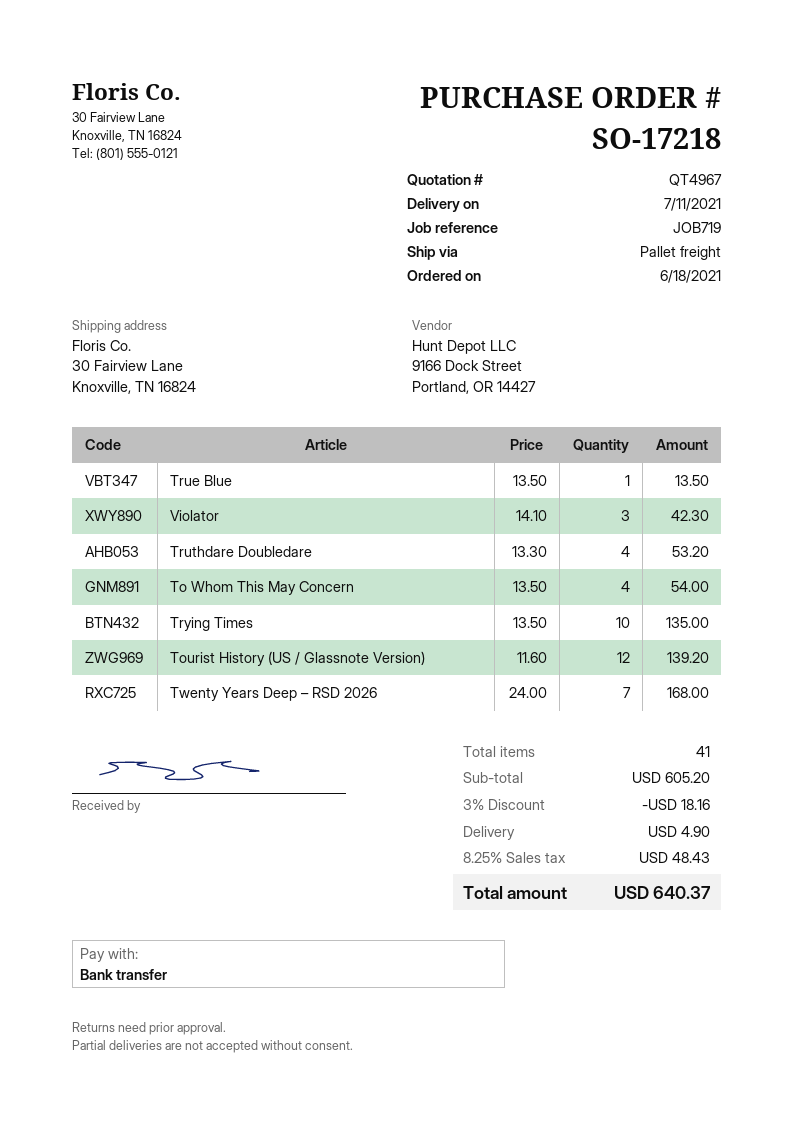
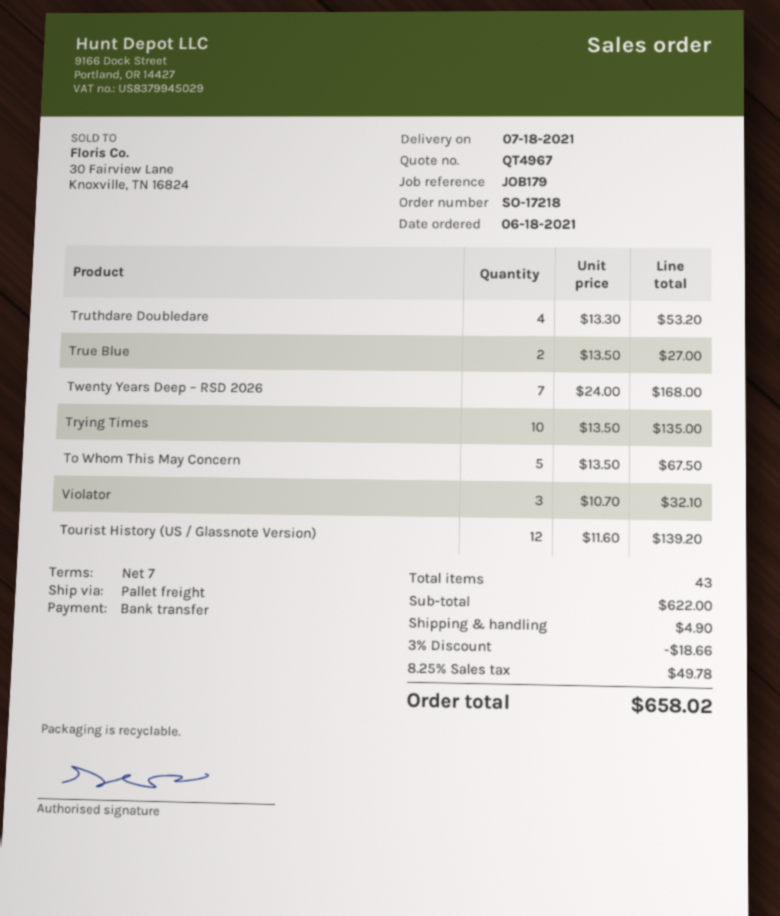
delivery date: 2021-07-11 -> 2021-07-18
reference: JOB719 -> JOB179
True Blue: 1 x 13.50 = 13.50 -> 2 x 13.50 = 27.00
Violator: 3 x 14.10 = 42.30 -> 3 x 10.70 = 32.10
To Whom This May Concern: 4 x 13.50 = 54.00 -> 5 x 13.50 = 67.50
total quantity: 41 -> 43
subtotal: 605.20 -> 622.00
discount: 3% = 18.16 -> 3% = 18.66
tax: 8.25% = 48.43 -> 8.25% = 49.78
total: 640.37 -> 658.02

